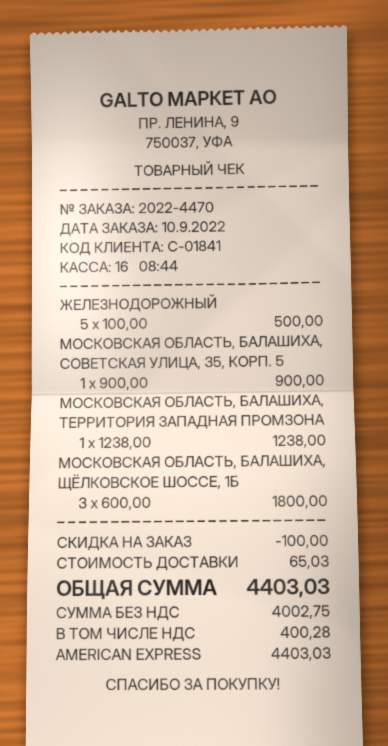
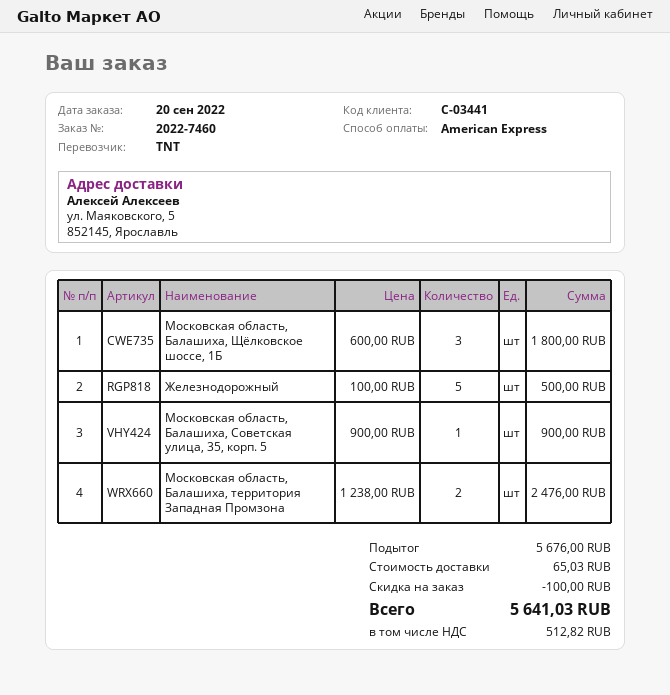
order number: 2022-4470 -> 2022-7460
order date: 2022-09-10 -> 2022-09-20
customer number: C-01841 -> C-03441
МОСКОВСКАЯ ОБЛАСТЬ, БАЛАШИХА, ТЕРРИТОРИЯ ЗАПАДНАЯ ПРОМЗОНА: 1 x 1238.00 = 1238.00 -> 2 x 1238.00 = 2476.00
tax: 400.28 -> 512.82
total: 4403.03 -> 5641.03

